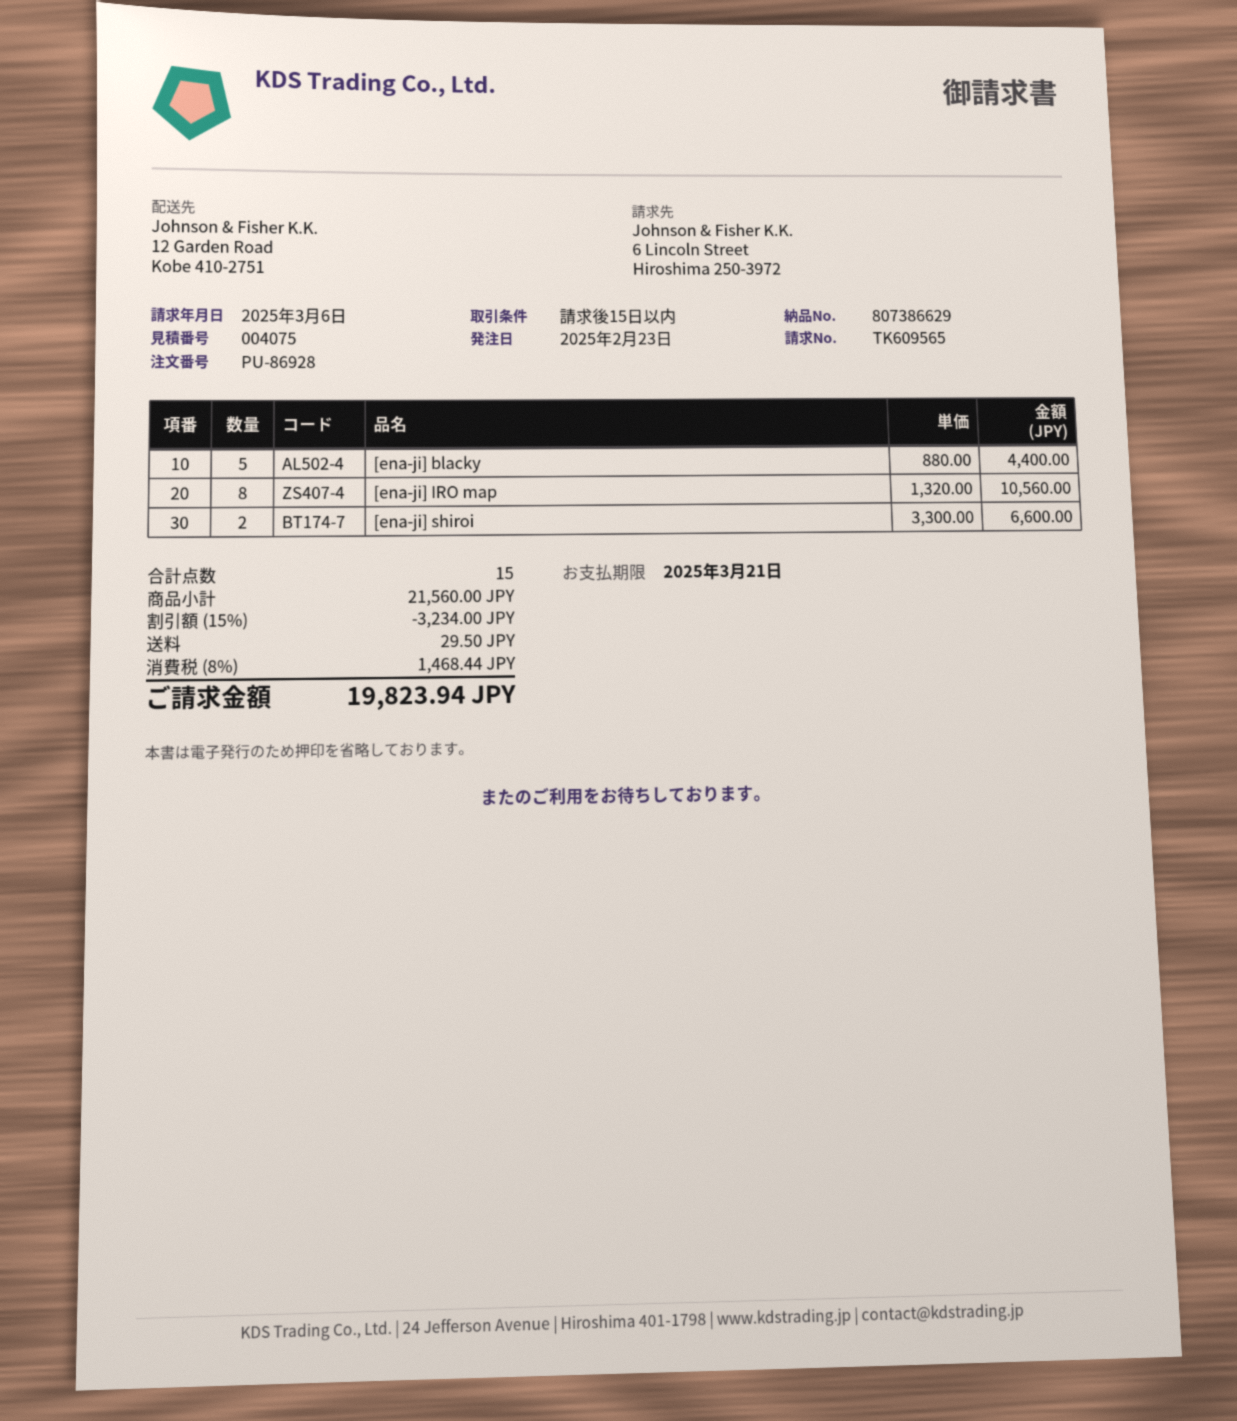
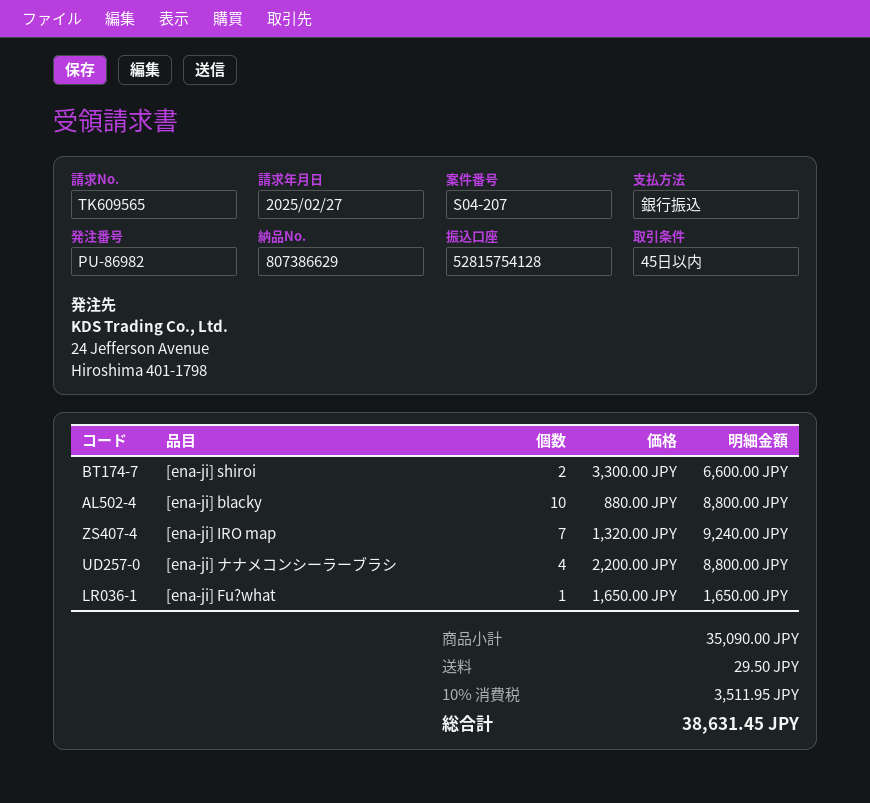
order number: PU-86928 -> PU-86982
invoice date: 2025-03-06 -> 2025-02-27
payment terms: 15 days -> 45 days
[ena-ji] blacky: 5 x 880.00 = 4400.00 -> 10 x 880.00 = 8800.00
[ena-ji] IRO map: 8 x 1320.00 = 10560.00 -> 7 x 1320.00 = 9240.00
[ena-ji] ナナメコンシーラーブラシ: none -> 4 x 2200.00 = 8800.00
[ena-ji] Fu?what: none -> 1 x 1650.00 = 1650.00
subtotal: 21560.00 -> 35090.00
discount: 15% = 3234.00 -> none
tax: 8% = 1468.44 -> 10% = 3511.95
total: 19823.94 -> 38631.45

